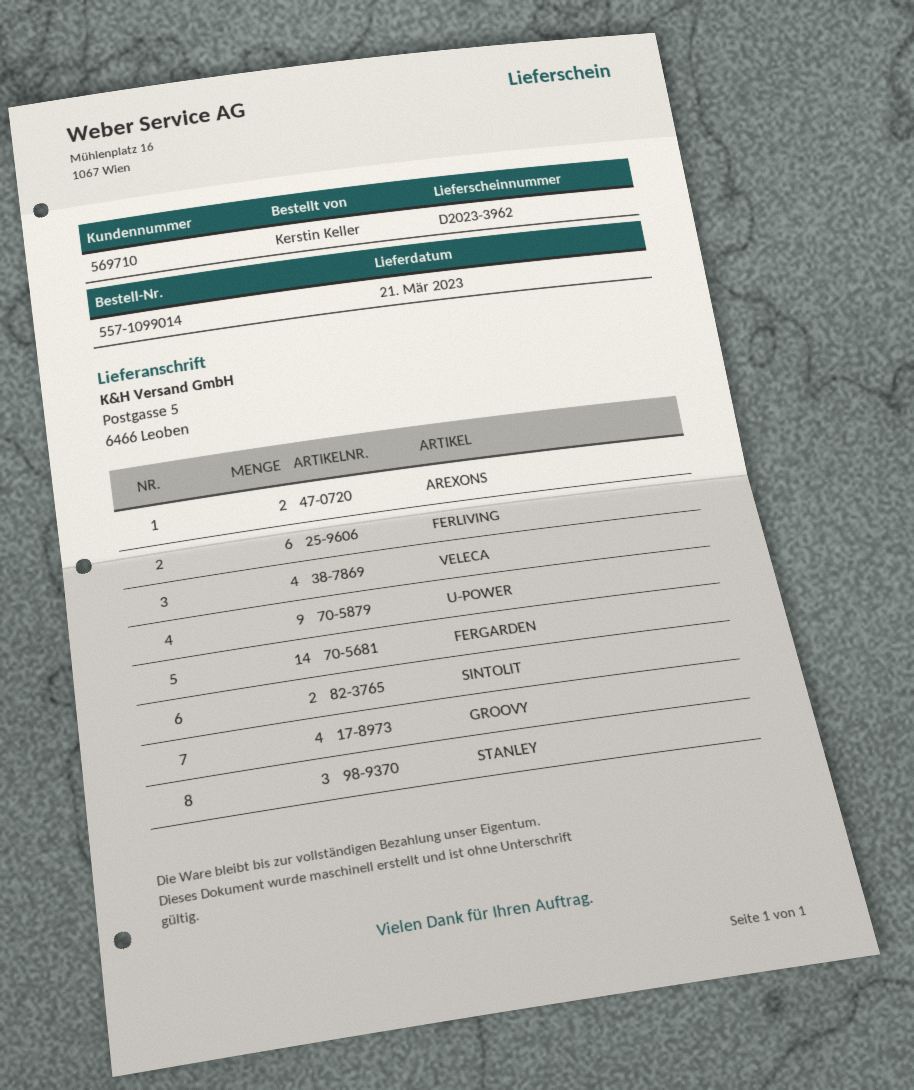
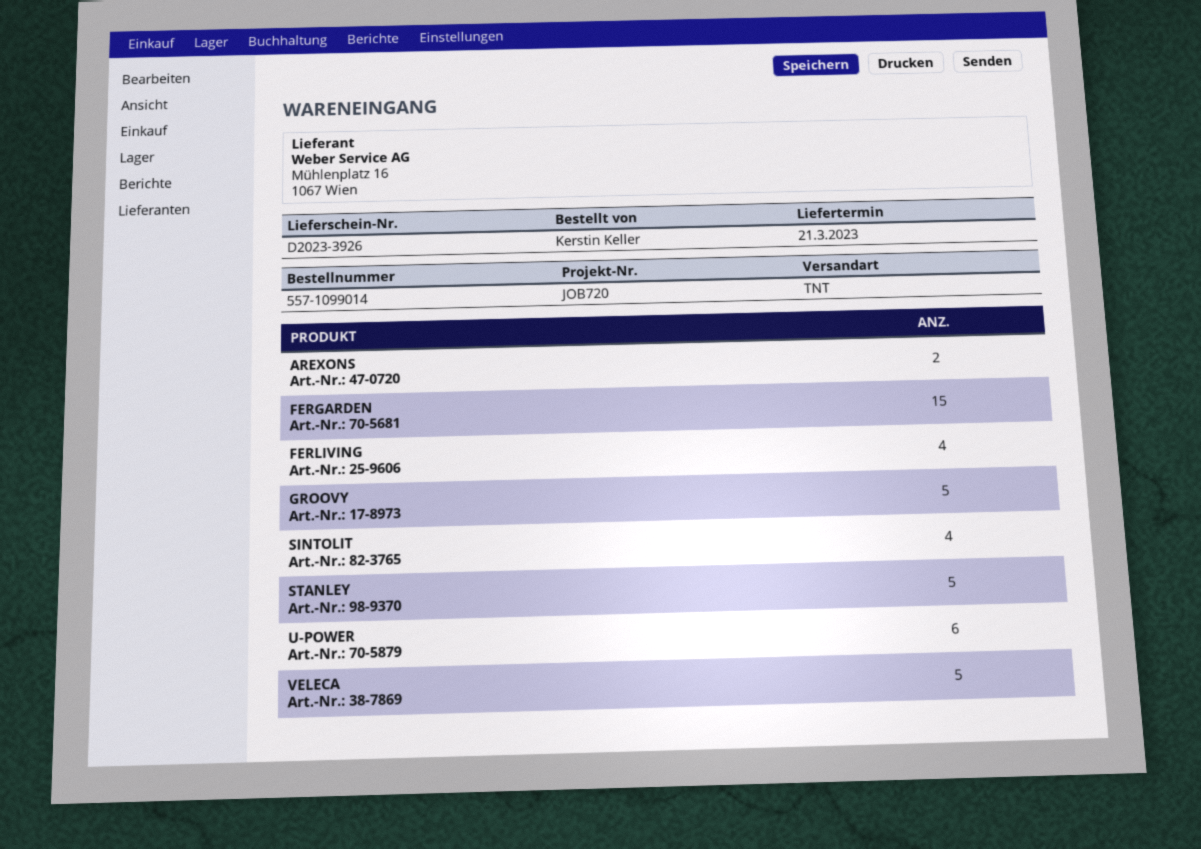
delivery note number: D2023-3962 -> D2023-3926
FERLIVING: 6 -> 4
VELECA: 4 -> 5
U-POWER: 9 -> 6
FERGARDEN: 14 -> 15
SINTOLIT: 2 -> 4
GROOVY: 4 -> 5
STANLEY: 3 -> 5

